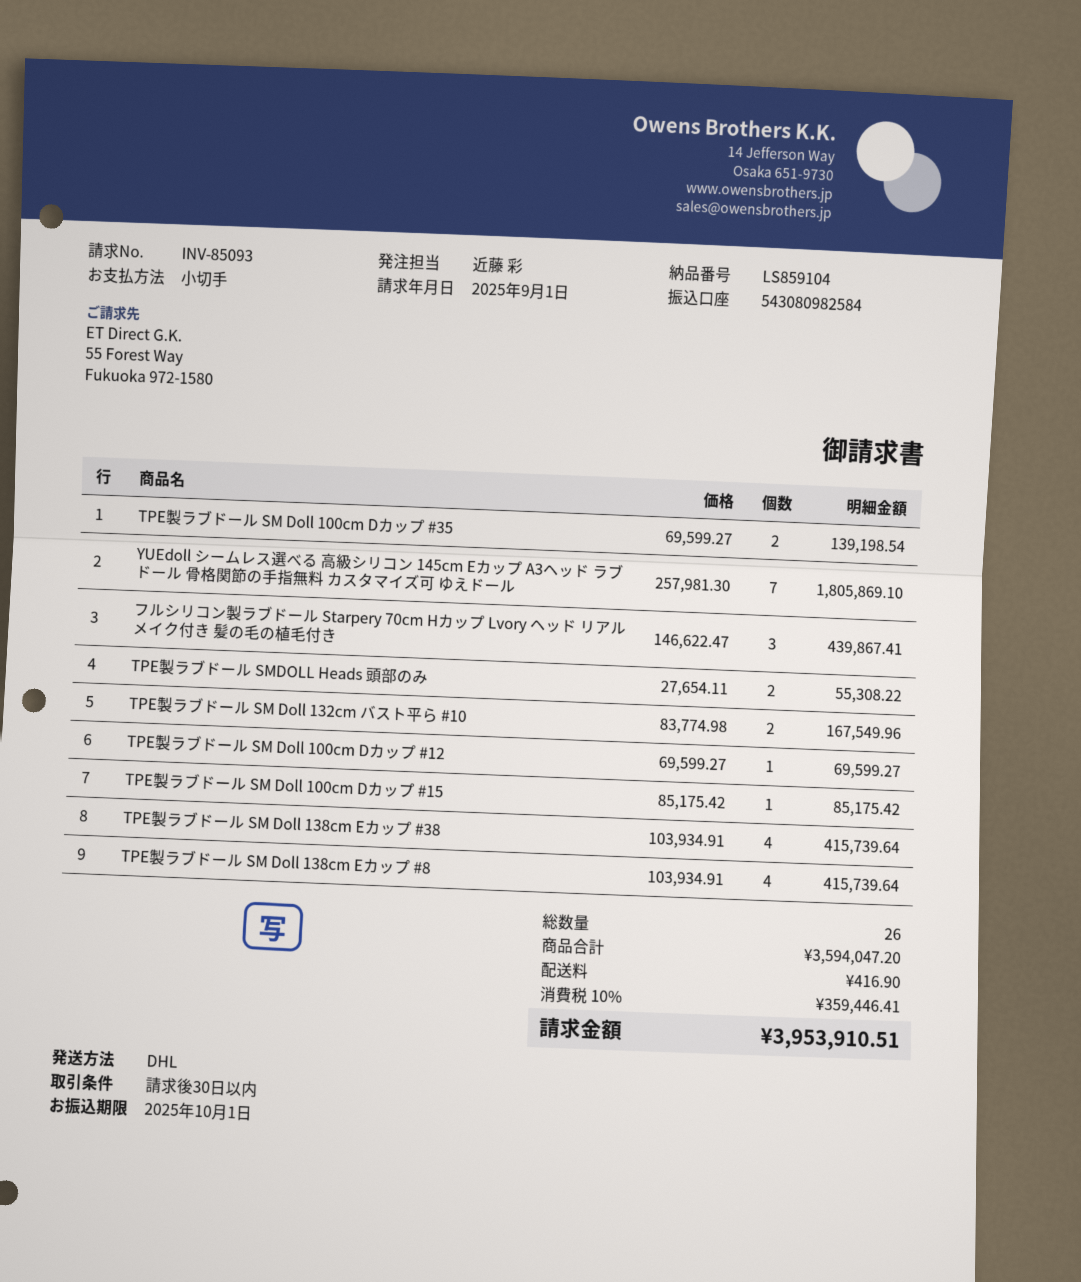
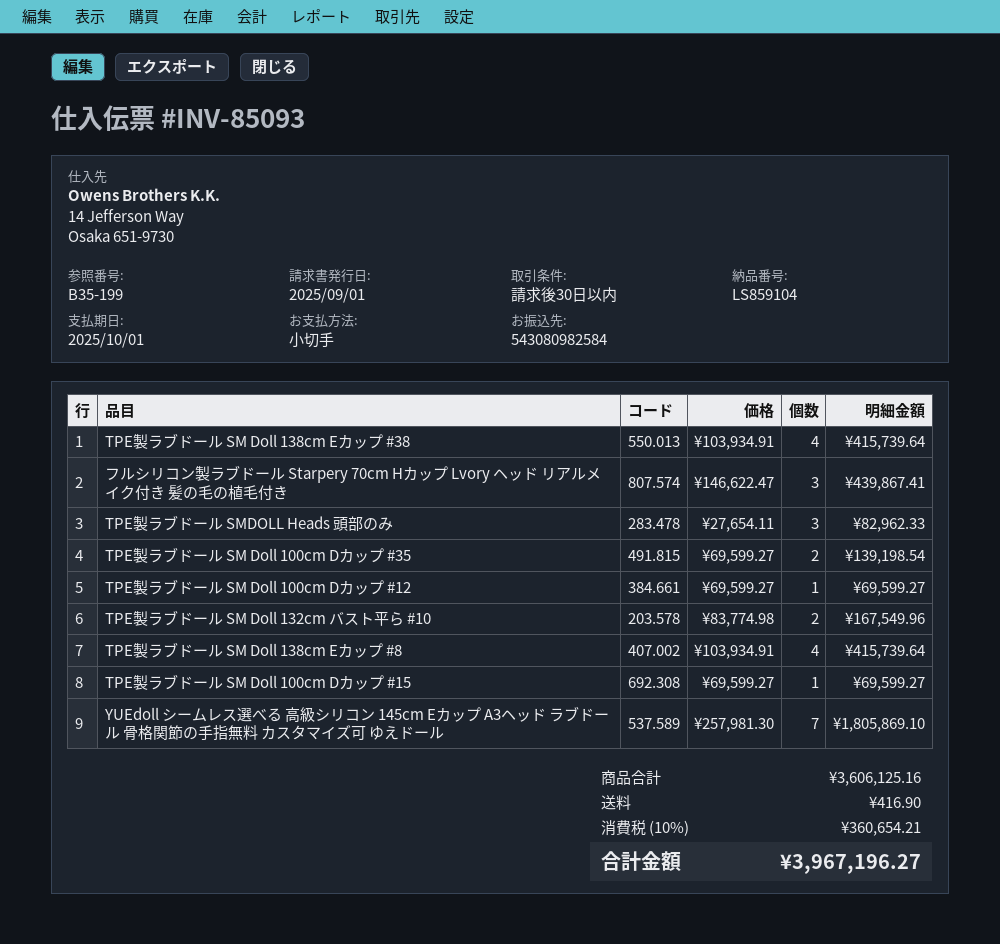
TPE製ラブドール SMDOLL Heads 頭部のみ: 2 x 27654.11 = 55308.22 -> 3 x 27654.11 = 82962.33
TPE製ラブドール SM Doll 100cm Dカップ #15: 1 x 85175.42 = 85175.42 -> 1 x 69599.27 = 69599.27
subtotal: 3594047.20 -> 3606125.16
tax: 10% = 359446.41 -> 10% = 360654.21
total: 3953910.51 -> 3967196.27

